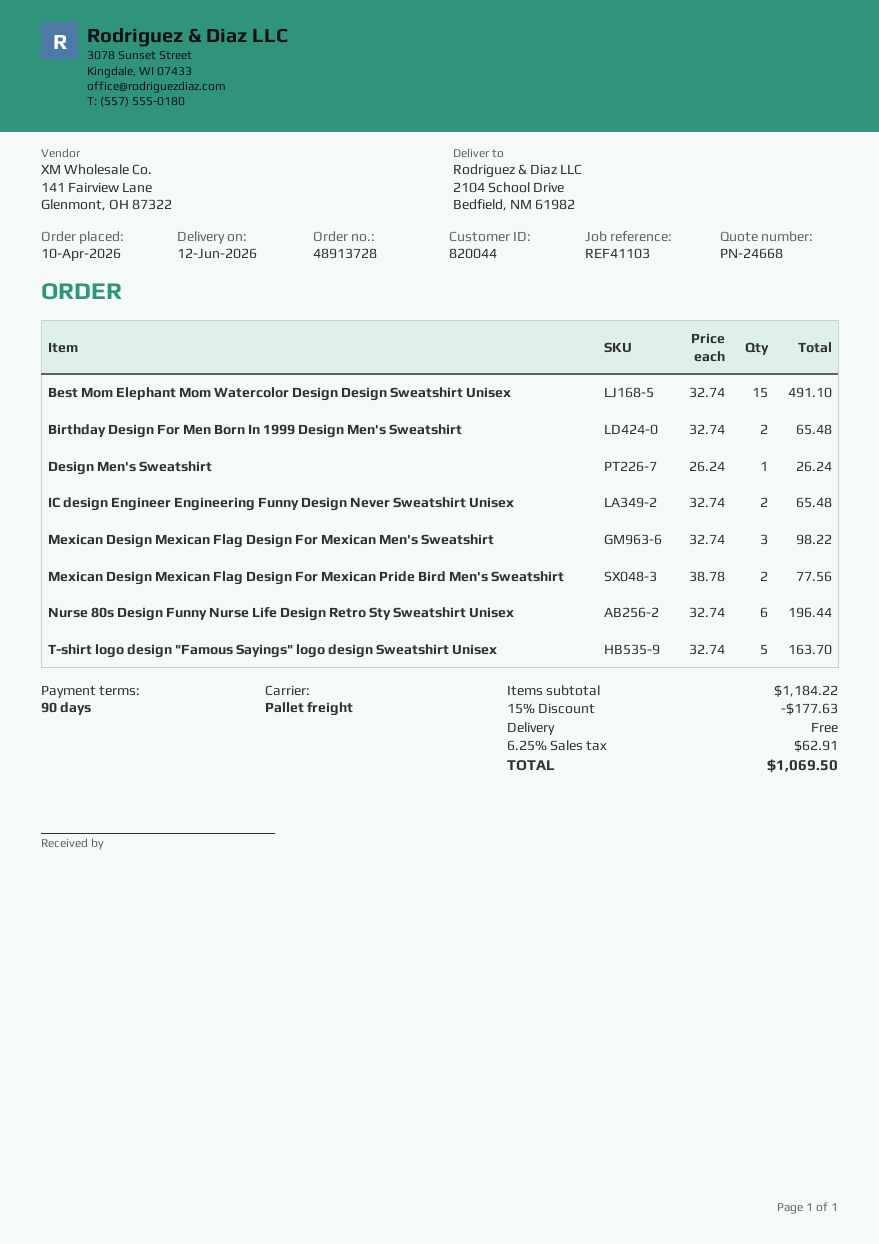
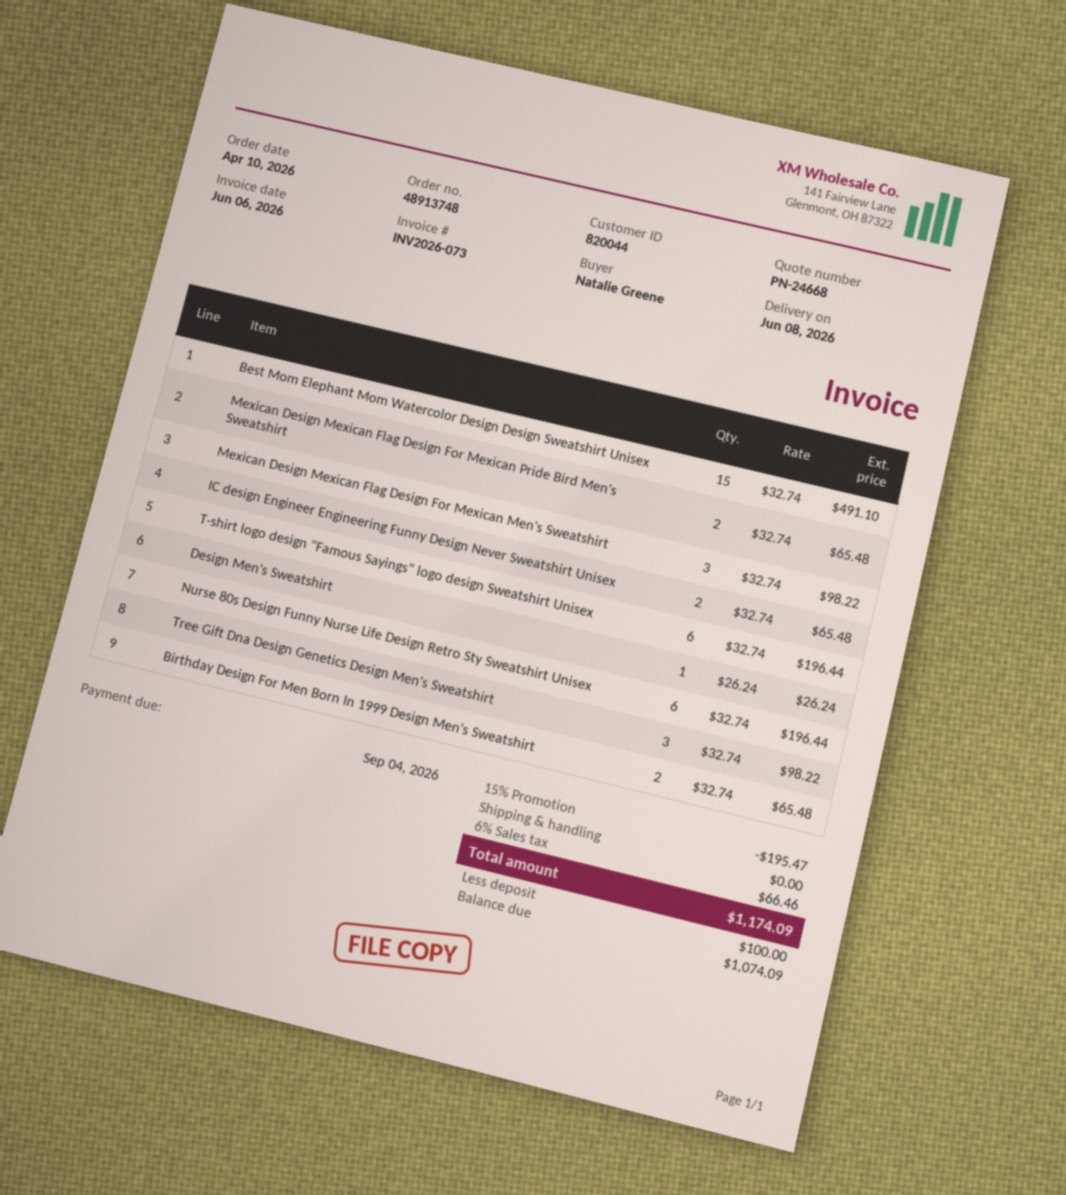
order number: 48913728 -> 48913748
delivery date: 2026-06-12 -> 2026-06-08
Mexican Design Mexican Flag Design For Mexican Pride Bird Men's Sweatshirt: 2 x 38.78 = 77.56 -> 2 x 32.74 = 65.48
T-shirt logo design "Famous Sayings" logo design Sweatshirt Unisex: 5 x 32.74 = 163.70 -> 6 x 32.74 = 196.44
Tree Gift Dna Design Genetics Design Men's Sweatshirt: none -> 3 x 32.74 = 98.22
discount: 15% = 177.63 -> 15% = 195.47
tax: 6.25% = 62.91 -> 6% = 66.46
total: 1069.50 -> 1174.09

